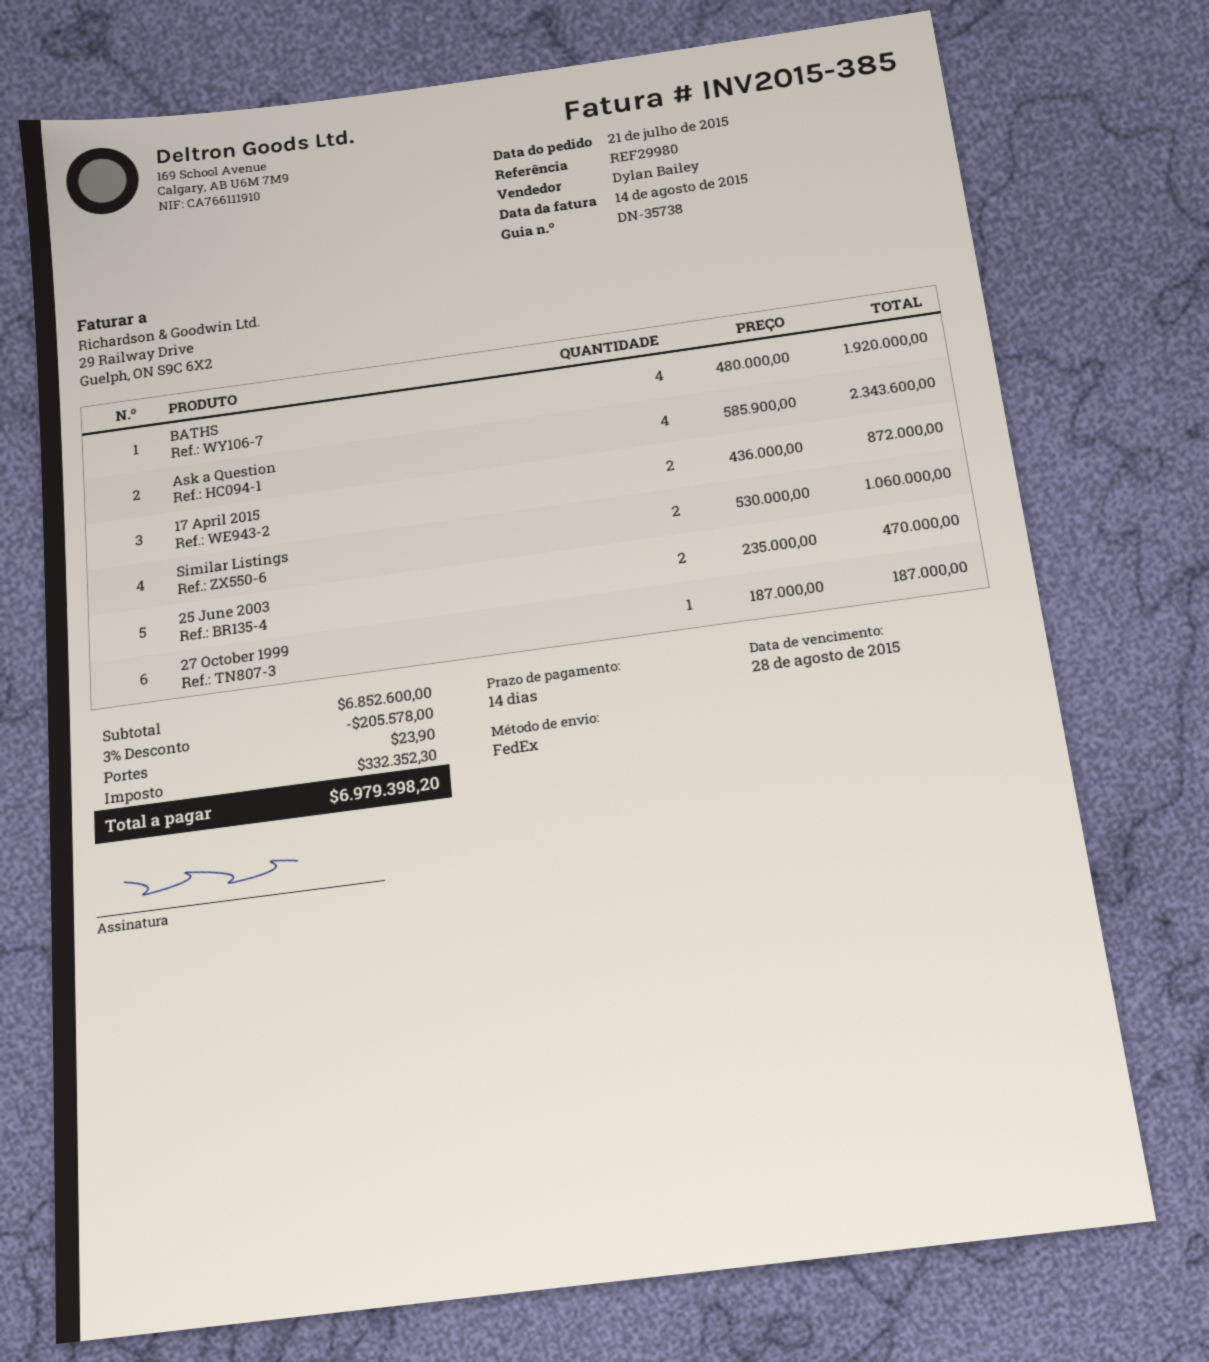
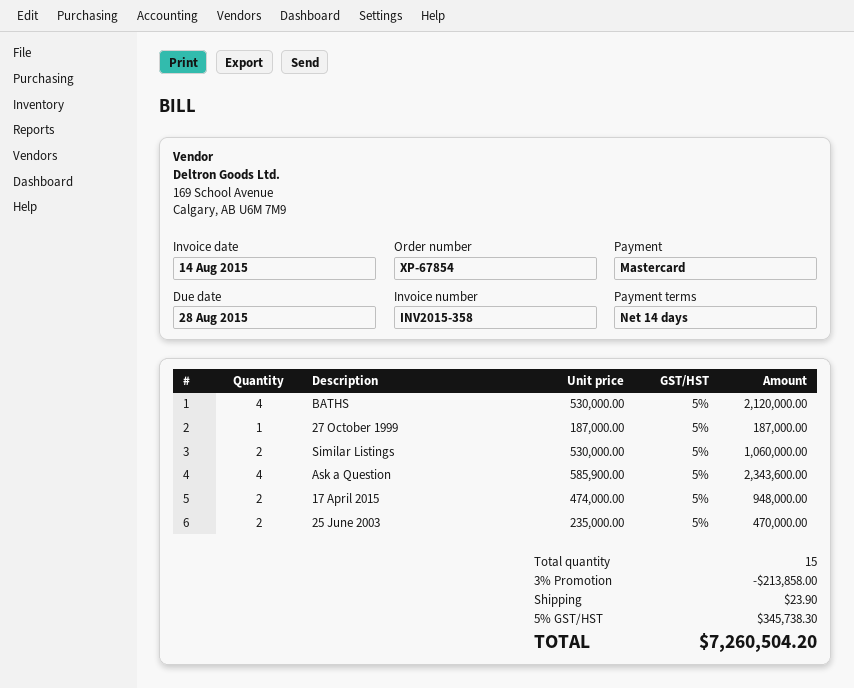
invoice number: INV2015-385 -> INV2015-358
BATHS: 4 x 480000.00 = 1920000.00 -> 4 x 530000.00 = 2120000.00
17 April 2015: 2 x 436000.00 = 872000.00 -> 2 x 474000.00 = 948000.00
discount: 3% = 205578.00 -> 3% = 213858.00
tax: 332352.30 -> 345738.30
total: 6979398.20 -> 7260504.20

